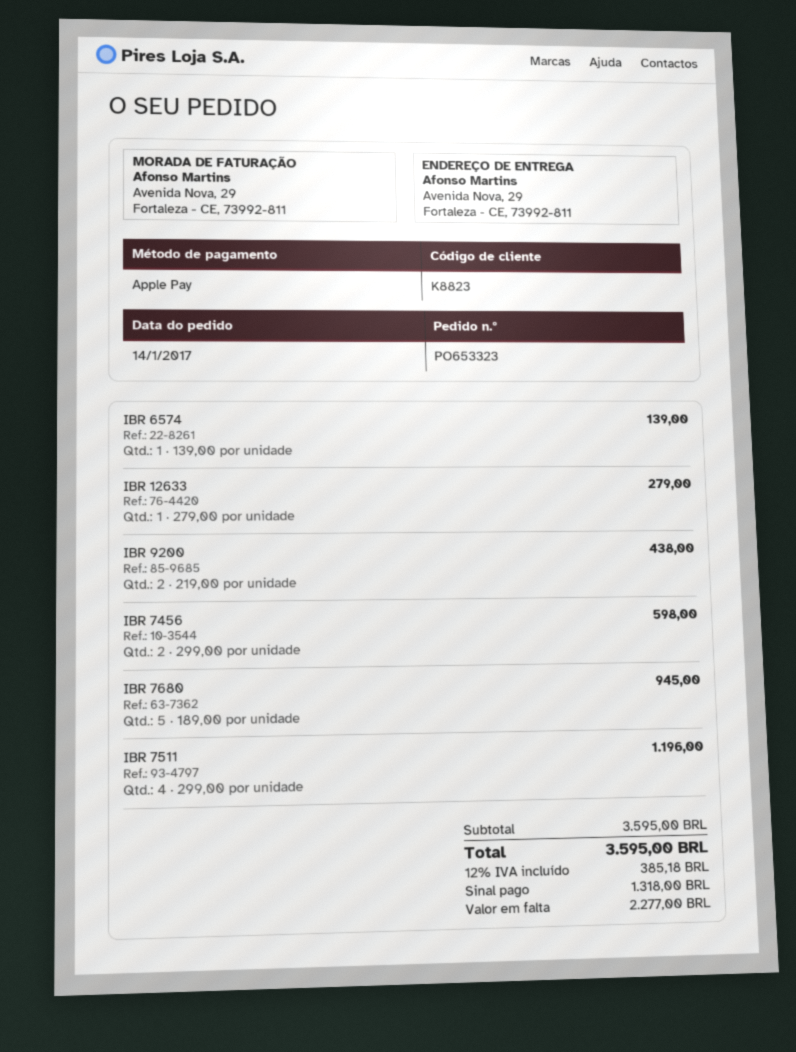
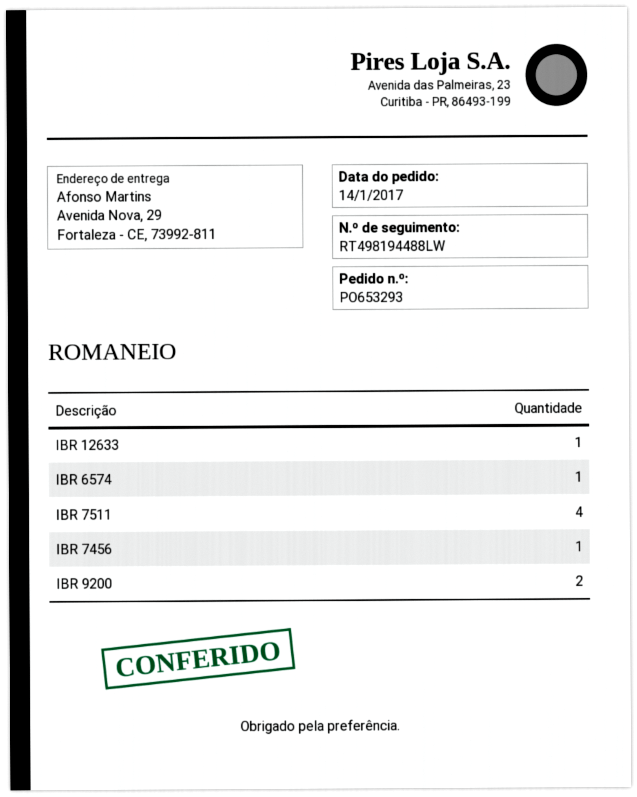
order number: PO653323 -> PO653293
IBR 7456: 2 -> 1
IBR 7680: 5 -> none

